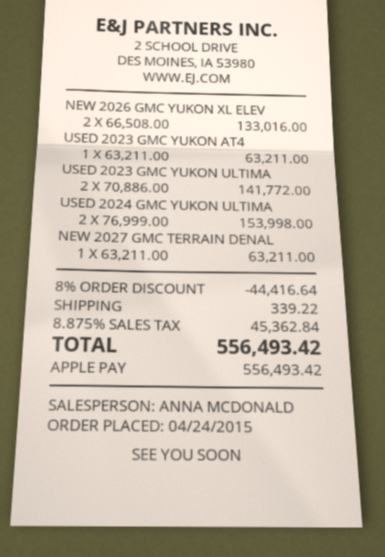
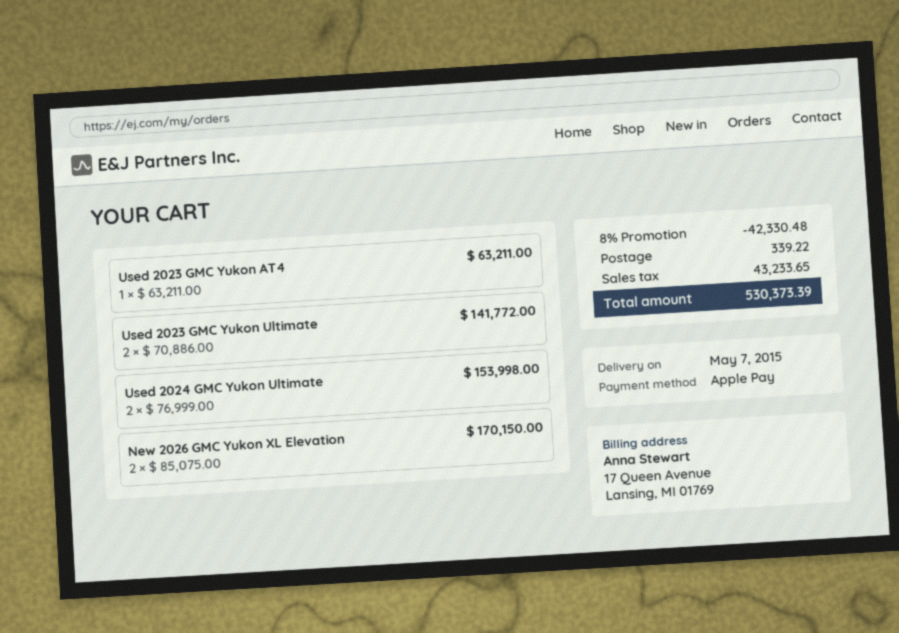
NEW 2026 GMC YUKON XL ELEV: 2 x 66508.00 = 133016.00 -> 2 x 85075.00 = 170150.00
NEW 2027 GMC TERRAIN DENAL: 1 x 63211.00 = 63211.00 -> none
discount: 8% = 44416.64 -> 8% = 42330.48
tax: 45362.84 -> 43233.65
total: 556493.42 -> 530373.39

